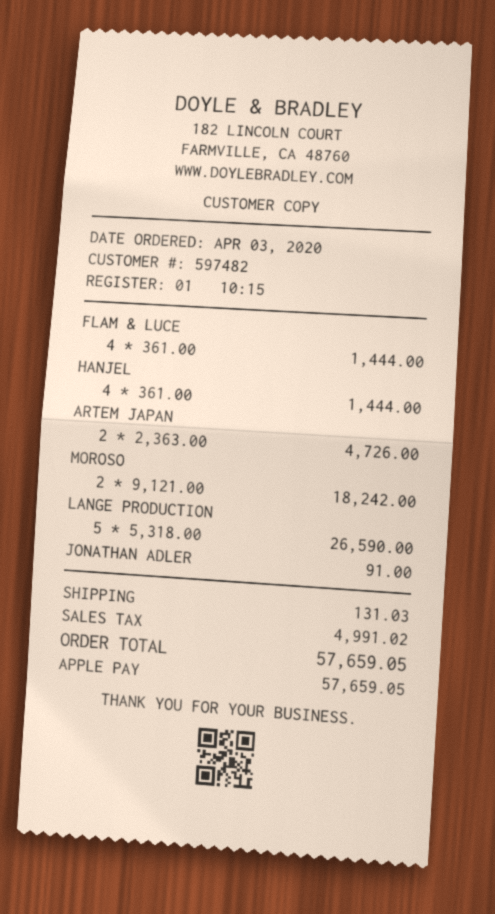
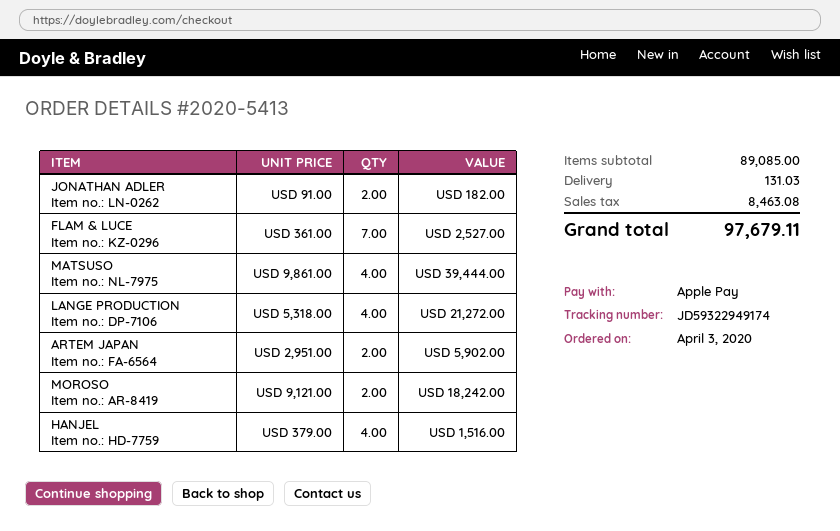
FLAM & LUCE: 4 x 361.00 = 1444.00 -> 7 x 361.00 = 2527.00
HANJEL: 4 x 361.00 = 1444.00 -> 4 x 379.00 = 1516.00
ARTEM JAPAN: 2 x 2363.00 = 4726.00 -> 2 x 2951.00 = 5902.00
LANGE PRODUCTION: 5 x 5318.00 = 26590.00 -> 4 x 5318.00 = 21272.00
JONATHAN ADLER: 1 x 91.00 = 91.00 -> 2 x 91.00 = 182.00
MATSUSO: none -> 4 x 9861.00 = 39444.00
tax: 4991.02 -> 8463.08
total: 57659.05 -> 97679.11

